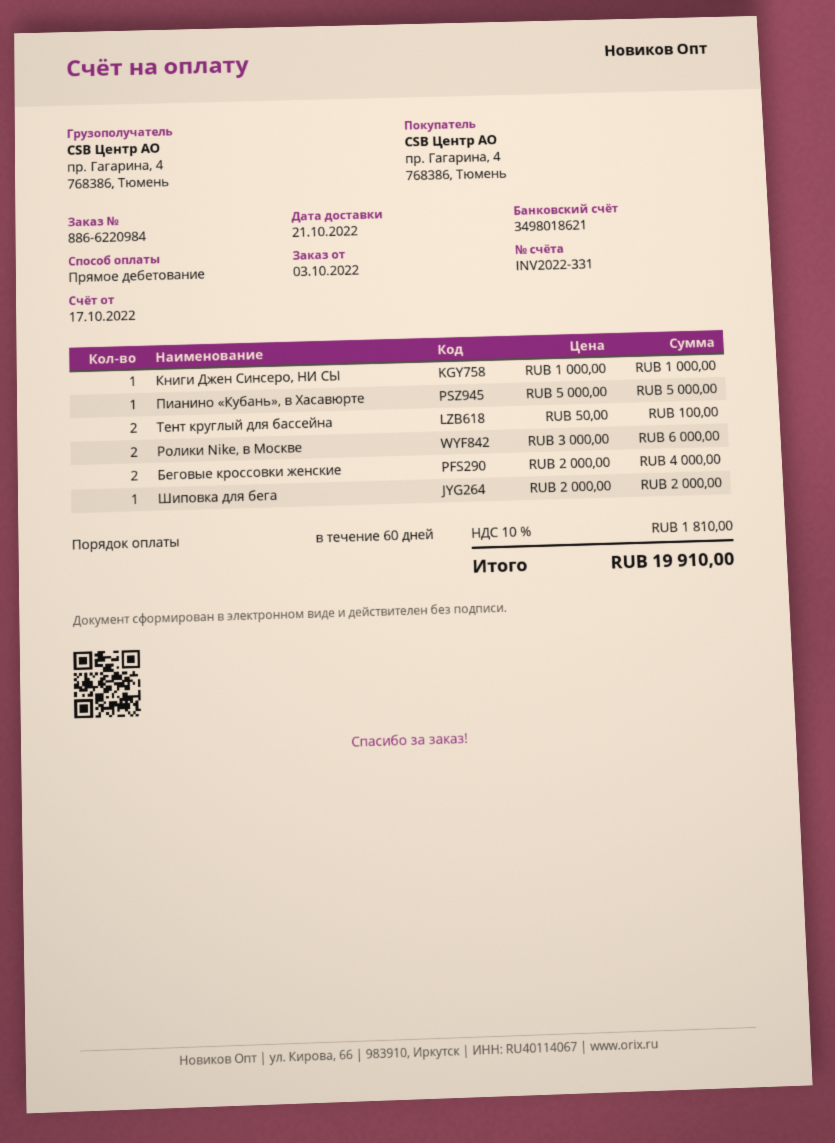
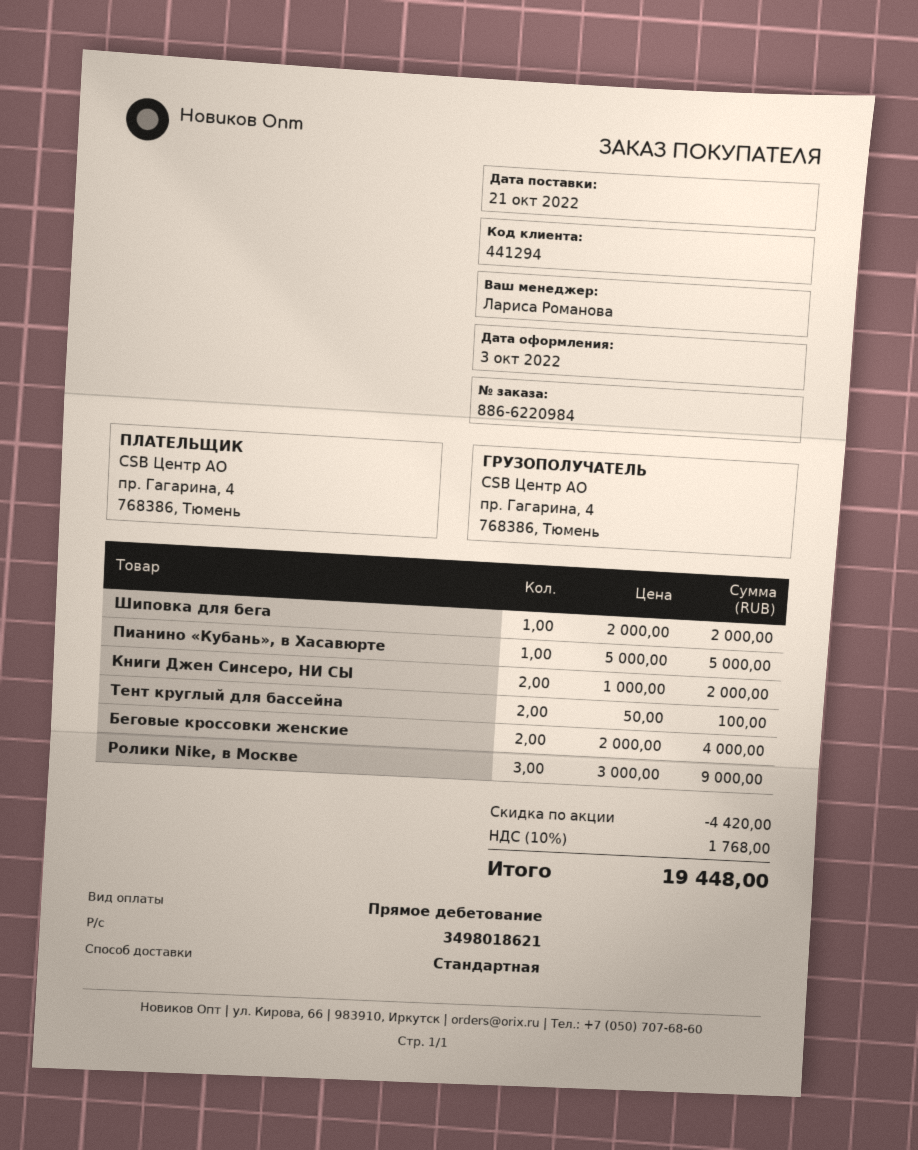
Книги Джен Синсеро, НИ СЫ: 1 x 1000.00 = 1000.00 -> 2 x 1000.00 = 2000.00
Ролики Nike, в Москве: 2 x 3000.00 = 6000.00 -> 3 x 3000.00 = 9000.00
discount: none -> 4420.00
tax: 10% = 1810.00 -> 10% = 1768.00
total: 19910.00 -> 19448.00

